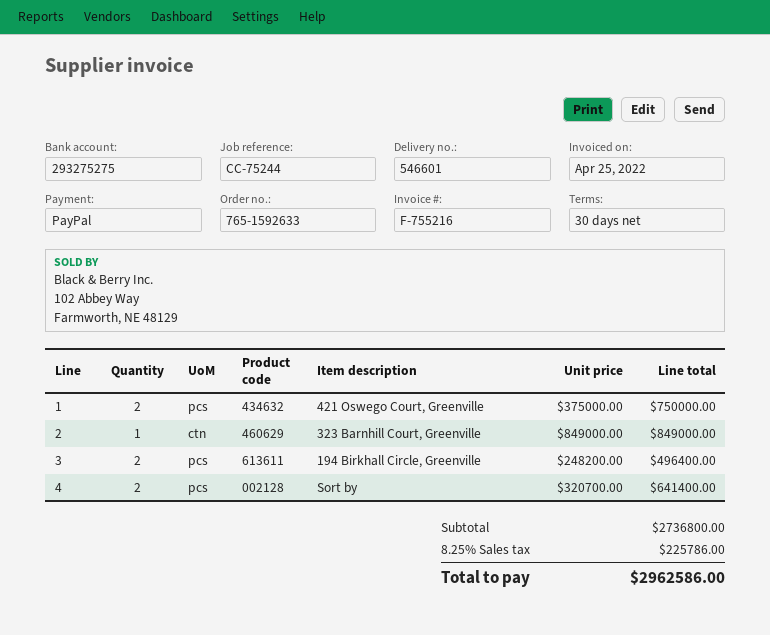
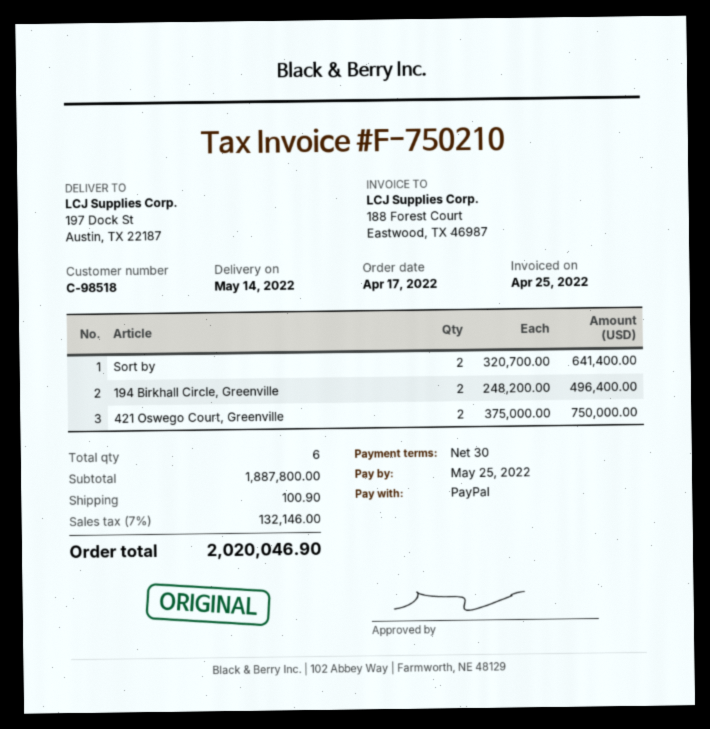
invoice number: F-755216 -> F-750210
323 Barnhill Court, Greenville: 1 x 849000.00 = 849000.00 -> none
subtotal: 2736800.00 -> 1887800.00
shipping: none -> 100.90
tax: 8.25% = 225786.00 -> 7% = 132146.00
total: 2962586.00 -> 2020046.90

